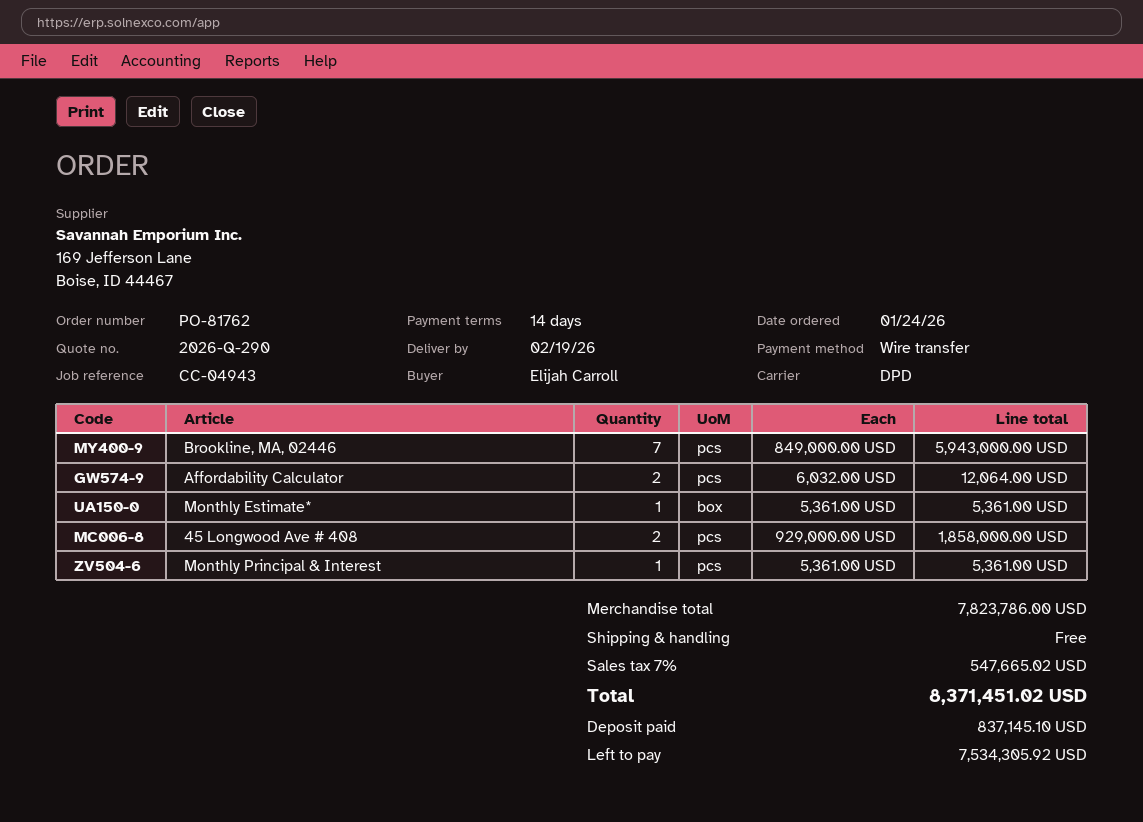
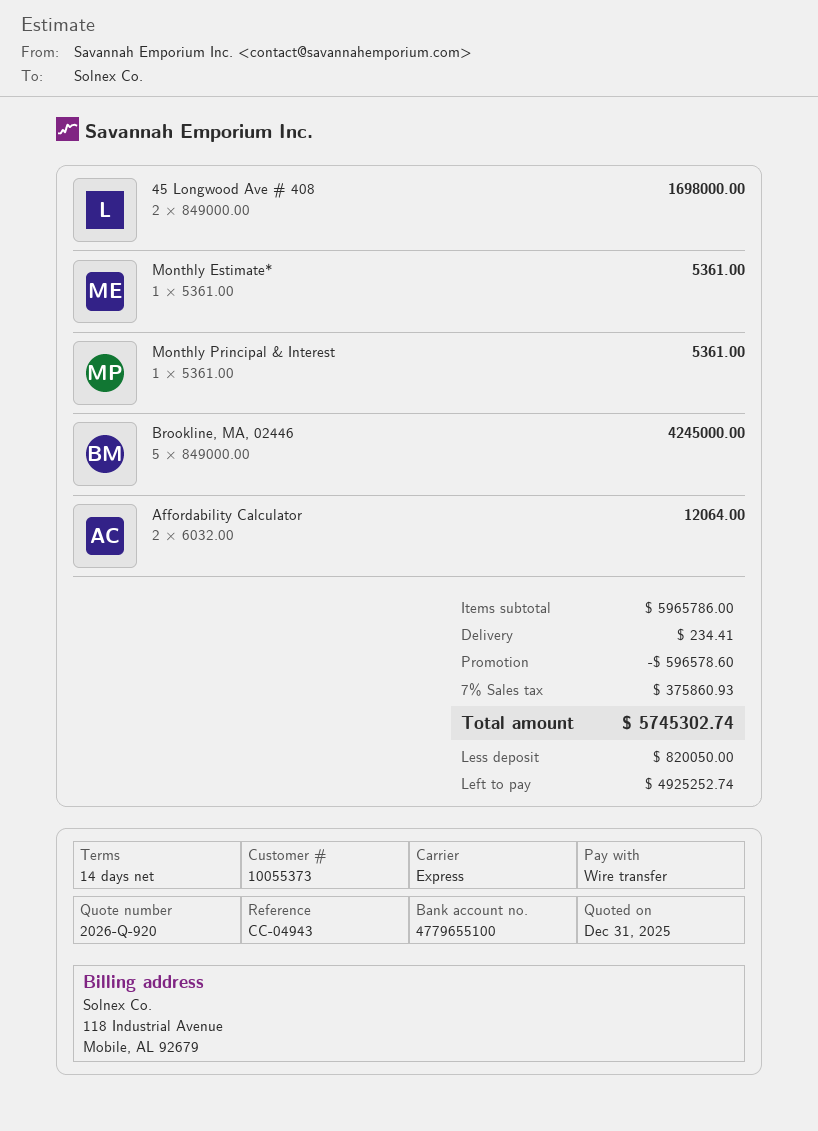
quote number: 2026-Q-290 -> 2026-Q-920
shipping method: DPD -> express
Brookline, MA, 02446: 7 x 849000.00 = 5943000.00 -> 5 x 849000.00 = 4245000.00
45 Longwood Ave # 408: 2 x 929000.00 = 1858000.00 -> 2 x 849000.00 = 1698000.00
subtotal: 7823786.00 -> 5965786.00
discount: none -> 596578.60
shipping: 0.00 -> 234.41
tax: 7% = 547665.02 -> 7% = 375860.93
total: 8371451.02 -> 5745302.74
deposit: 837145.10 -> 820050.00
balance: 7534305.92 -> 4925252.74

